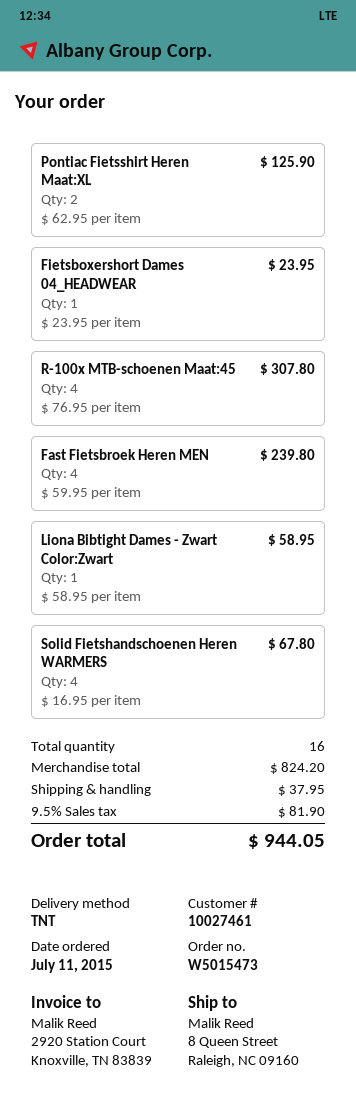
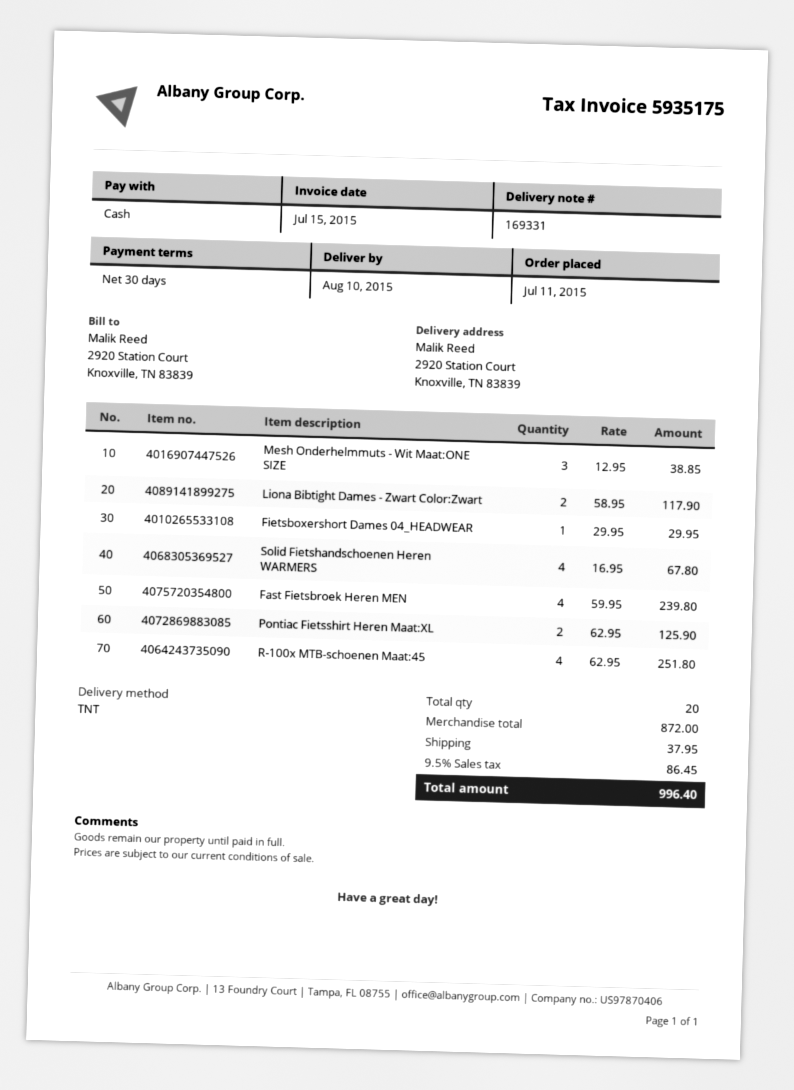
ship to: 8 Queen Street, Raleigh, NC 09160 -> 2920 Station Court, Knoxville, TN 83839
Fietsboxershort Dames 04_HEADWEAR: 1 x 23.95 = 23.95 -> 1 x 29.95 = 29.95
R-100x MTB-schoenen Maat:45: 4 x 76.95 = 307.80 -> 4 x 62.95 = 251.80
Liona Bibtight Dames - Zwart Color:Zwart: 1 x 58.95 = 58.95 -> 2 x 58.95 = 117.90
Mesh Onderhelmmuts - Wit Maat:ONE SIZE: none -> 3 x 12.95 = 38.85
total quantity: 16 -> 20
subtotal: 824.20 -> 872.00
tax: 9.5% = 81.90 -> 9.5% = 86.45
total: 944.05 -> 996.40

